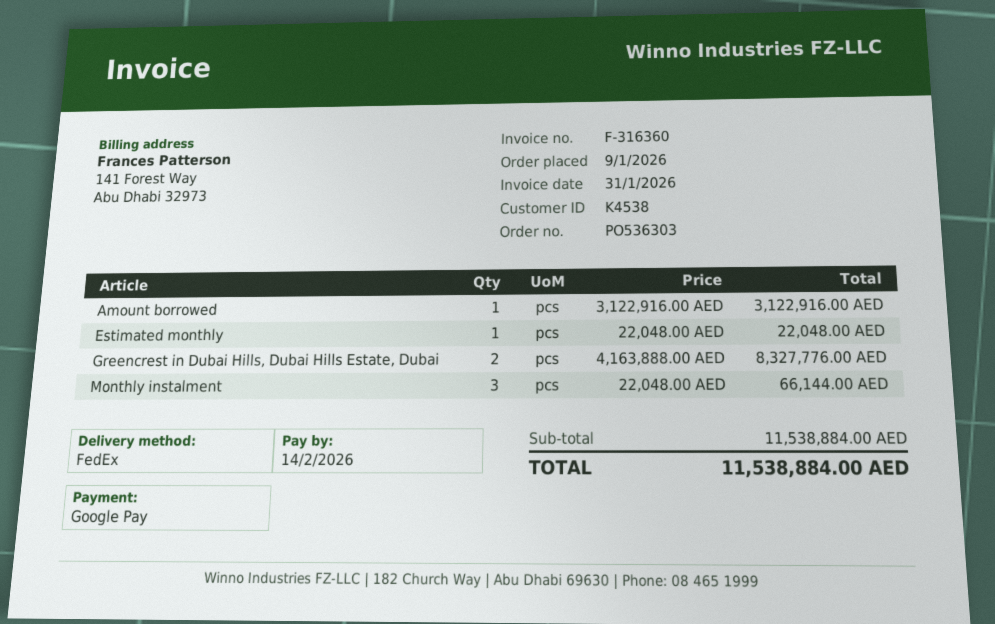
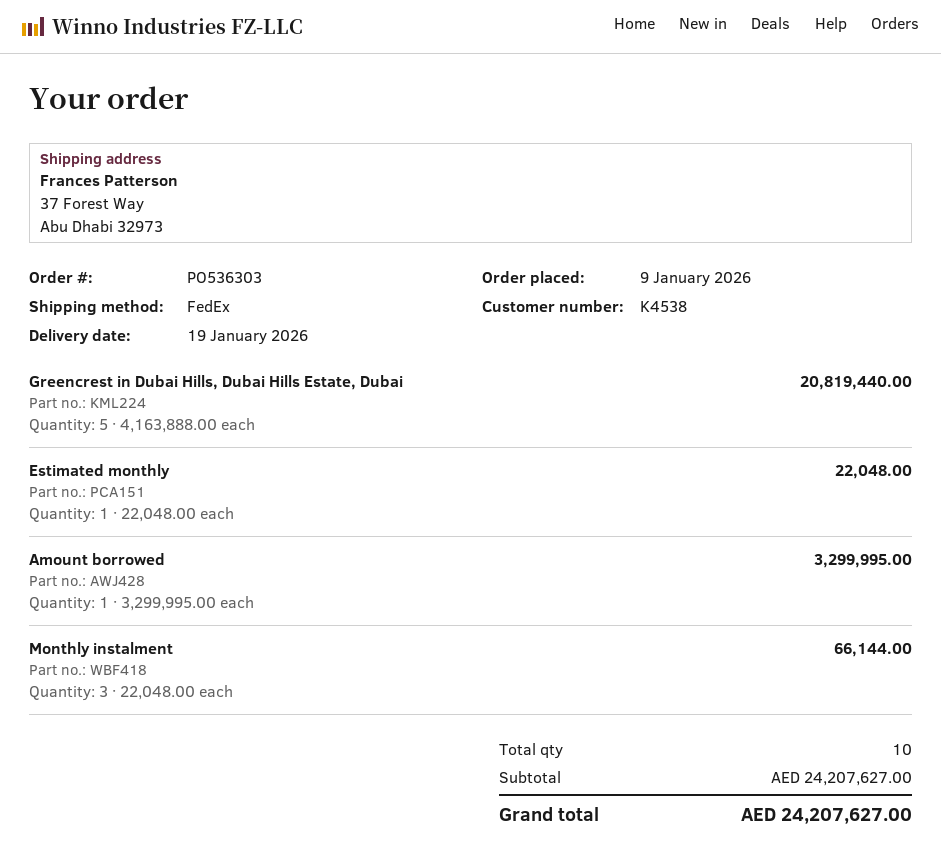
Amount borrowed: 1 x 3122916.00 = 3122916.00 -> 1 x 3299995.00 = 3299995.00
Greencrest in Dubai Hills, Dubai Hills Estate, Dubai: 2 x 4163888.00 = 8327776.00 -> 5 x 4163888.00 = 20819440.00
subtotal: 11538884.00 -> 24207627.00
total: 11538884.00 -> 24207627.00

